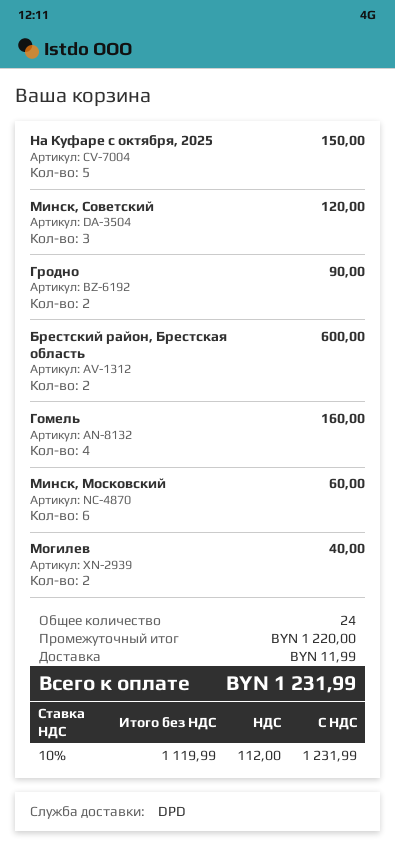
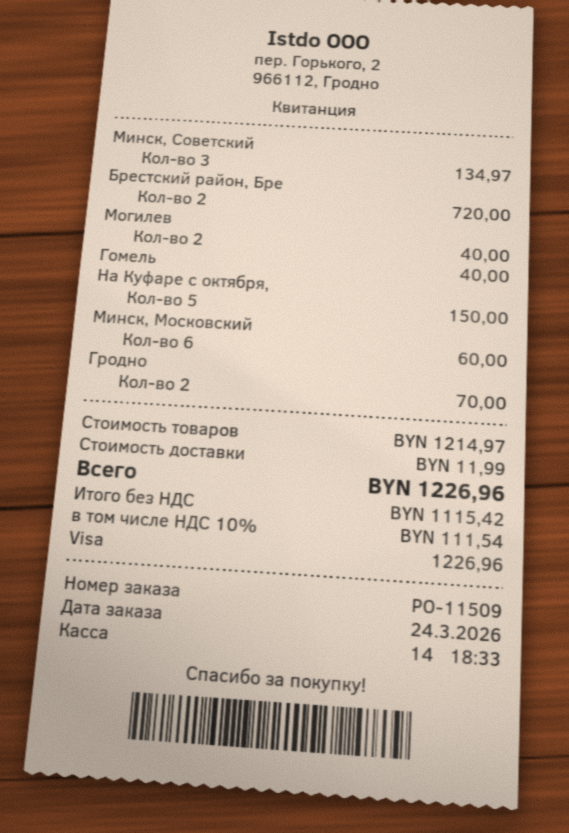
Минск, Советский: 3 for 120.00 -> 3 for 134.97
Гродно: 2 for 90.00 -> 2 for 70.00
Брестский район, Брестская область: 2 for 600.00 -> 2 for 720.00
Гомель: 4 for 160.00 -> 1 for 40.00
subtotal: 1220.00 -> 1214.97
net: 1119.99 -> 1115.42
tax: 10% = 112.00 -> 10% = 111.54
total: 1231.99 -> 1226.96

